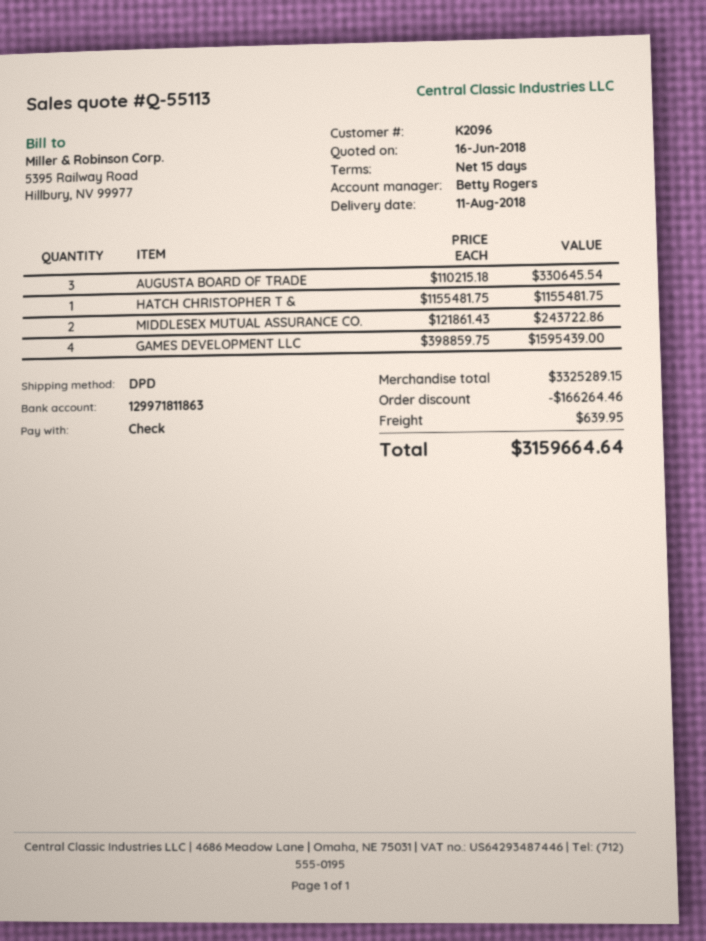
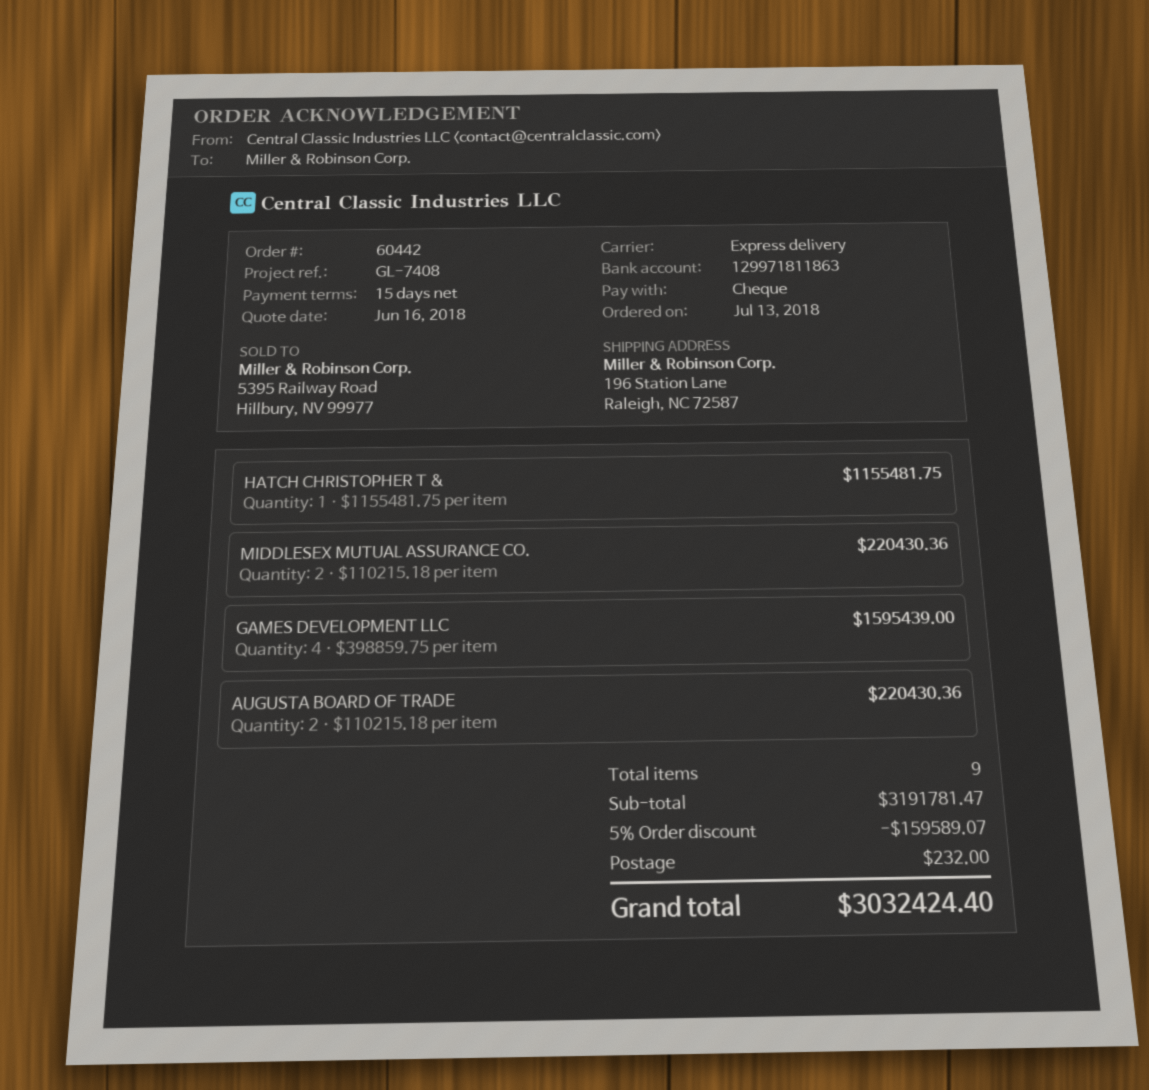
shipping method: DPD -> express
AUGUSTA BOARD OF TRADE: 3 x 110215.18 = 330645.54 -> 2 x 110215.18 = 220430.36
MIDDLESEX MUTUAL ASSURANCE CO.: 2 x 121861.43 = 243722.86 -> 2 x 110215.18 = 220430.36
subtotal: 3325289.15 -> 3191781.47
discount: 166264.46 -> 159589.07
shipping: 639.95 -> 232.00
total: 3159664.64 -> 3032424.40

